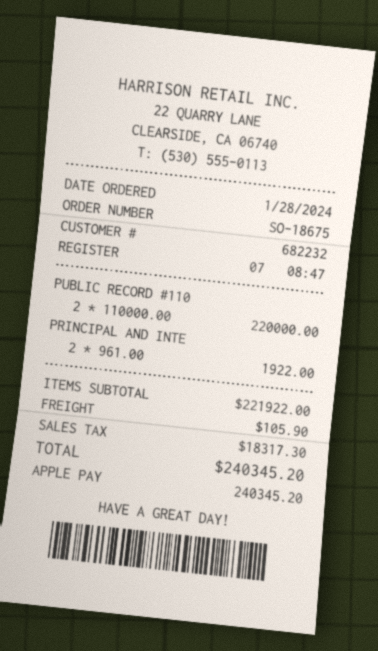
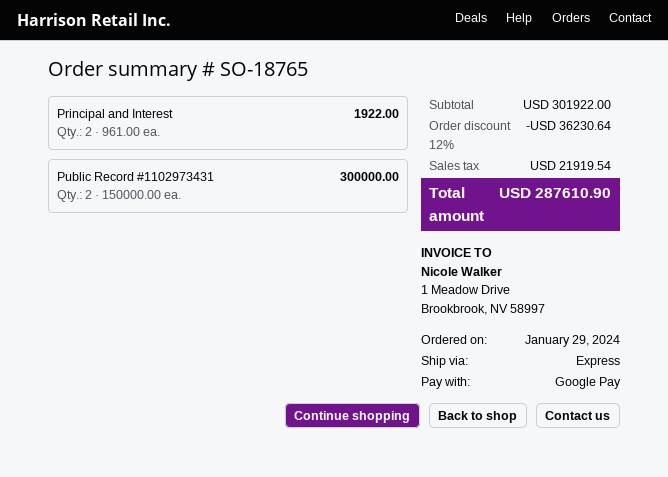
order number: SO-18675 -> SO-18765
order date: 2024-01-28 -> 2024-01-29
payment method: Apple Pay -> Google Pay
PUBLIC RECORD #110: 2 x 110000.00 = 220000.00 -> 2 x 150000.00 = 300000.00
subtotal: 221922.00 -> 301922.00
discount: none -> 12% = 36230.64
shipping: 105.90 -> none
tax: 18317.30 -> 21919.54
total: 240345.20 -> 287610.90

